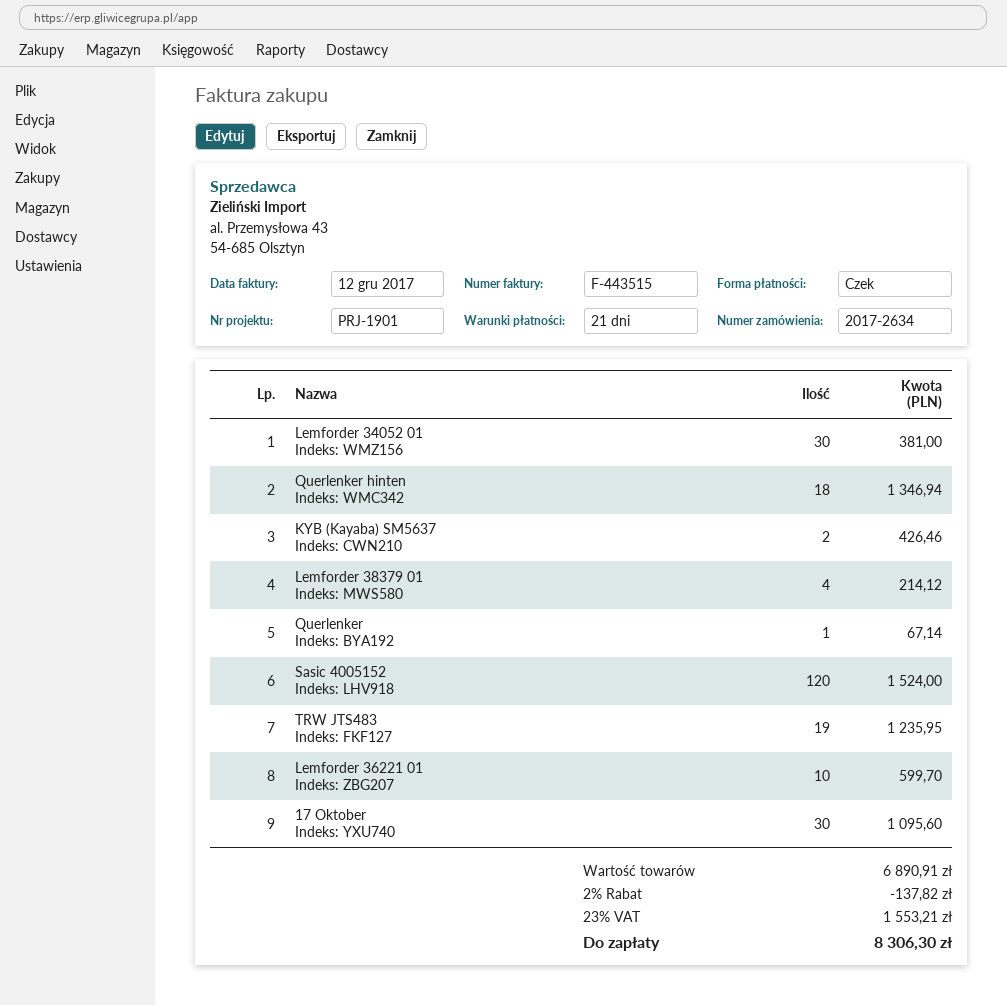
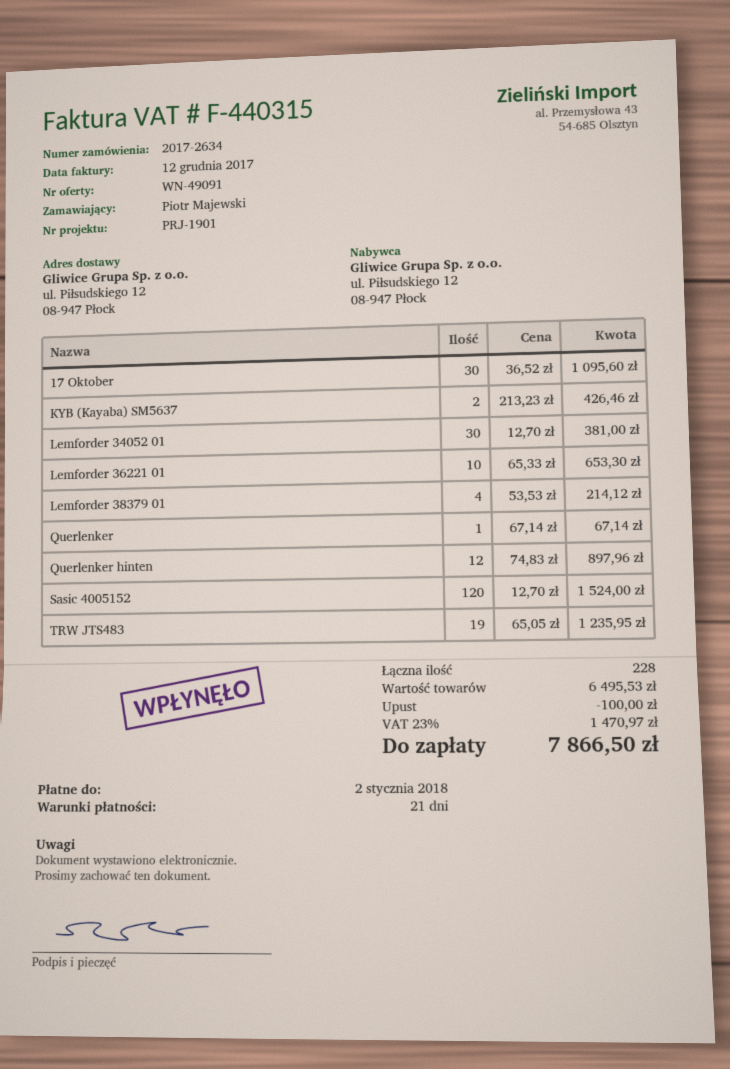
invoice number: F-443515 -> F-440315
Querlenker hinten: 18 for 1346.94 -> 12 for 897.96
Lemforder 36221 01: 10 for 599.70 -> 10 for 653.30
subtotal: 6890.91 -> 6495.53
discount: 137.82 -> 100.00
tax: 23% = 1553.21 -> 23% = 1470.97
total: 8306.30 -> 7866.50

